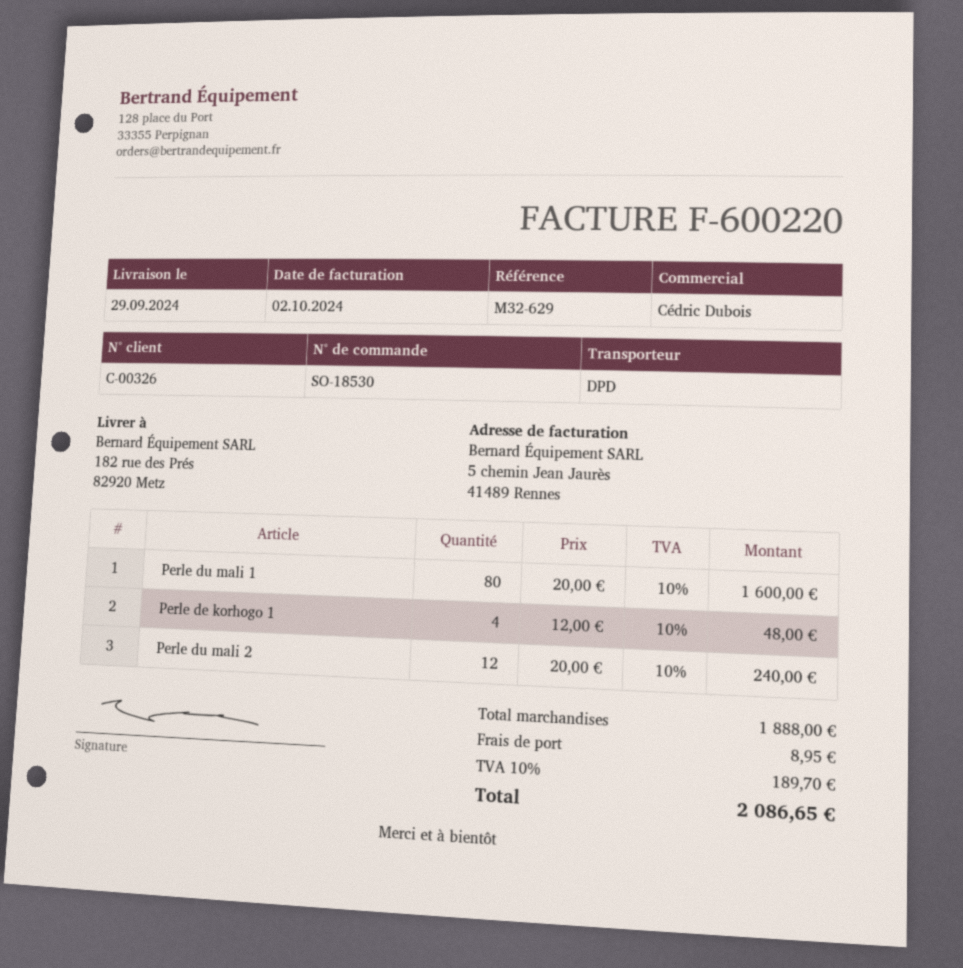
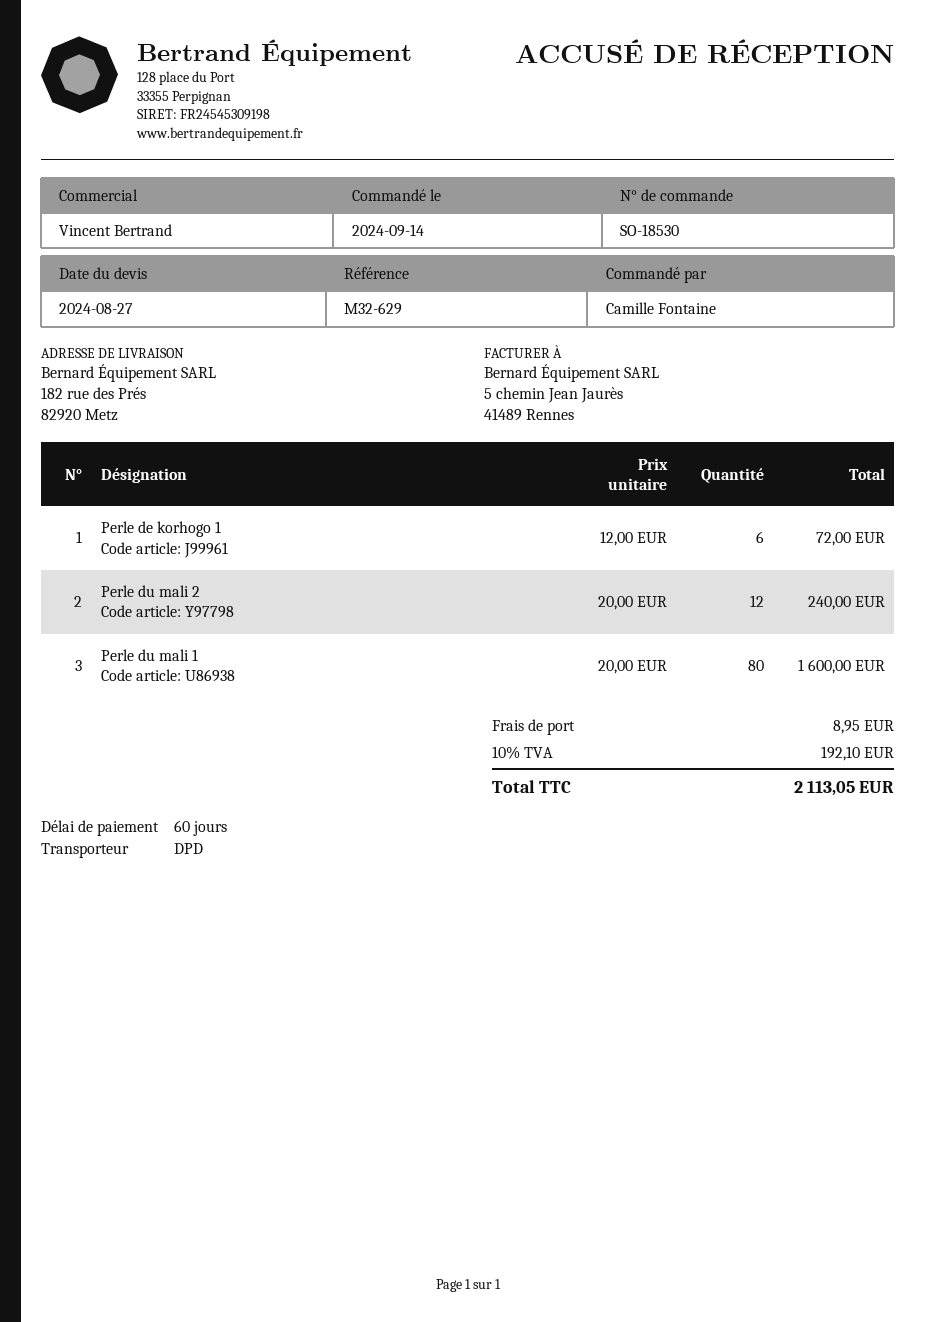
sales rep: Cédric Dubois -> Vincent Bertrand
Perle de korhogo 1: 4 x 12.00 = 48.00 -> 6 x 12.00 = 72.00
tax: 10% = 189.70 -> 10% = 192.10
total: 2086.65 -> 2113.05

